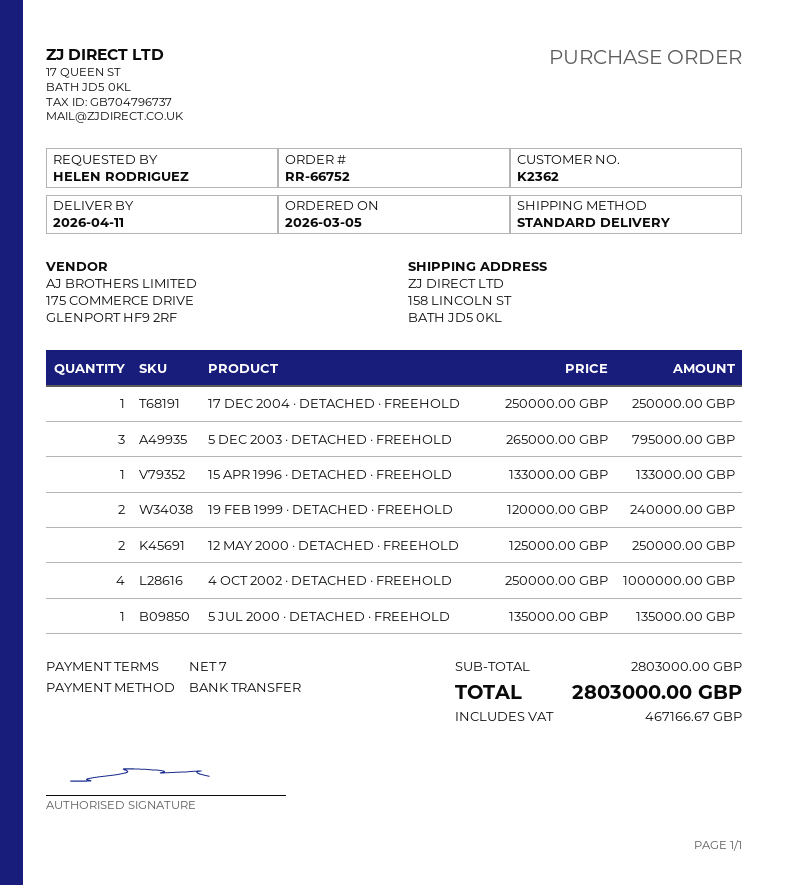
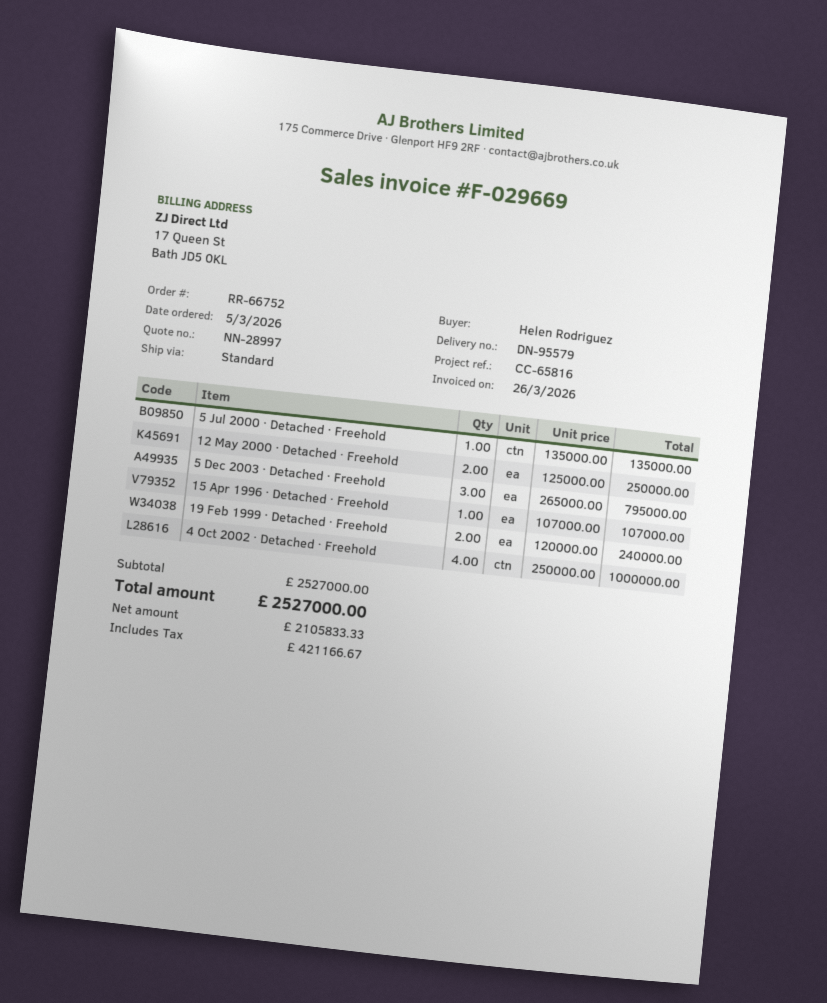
17 DEC 2004 · DETACHED · FREEHOLD: 1 x 250000.00 = 250000.00 -> none
15 APR 1996 · DETACHED · FREEHOLD: 1 x 133000.00 = 133000.00 -> 1 x 107000.00 = 107000.00
subtotal: 2803000.00 -> 2527000.00
tax: 467166.67 -> 421166.67
total: 2803000.00 -> 2527000.00

